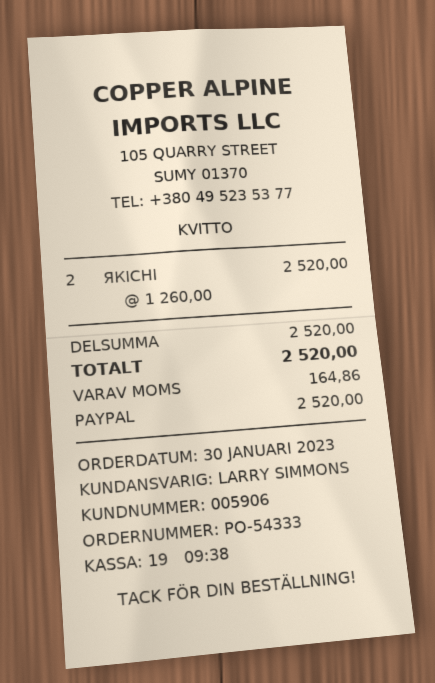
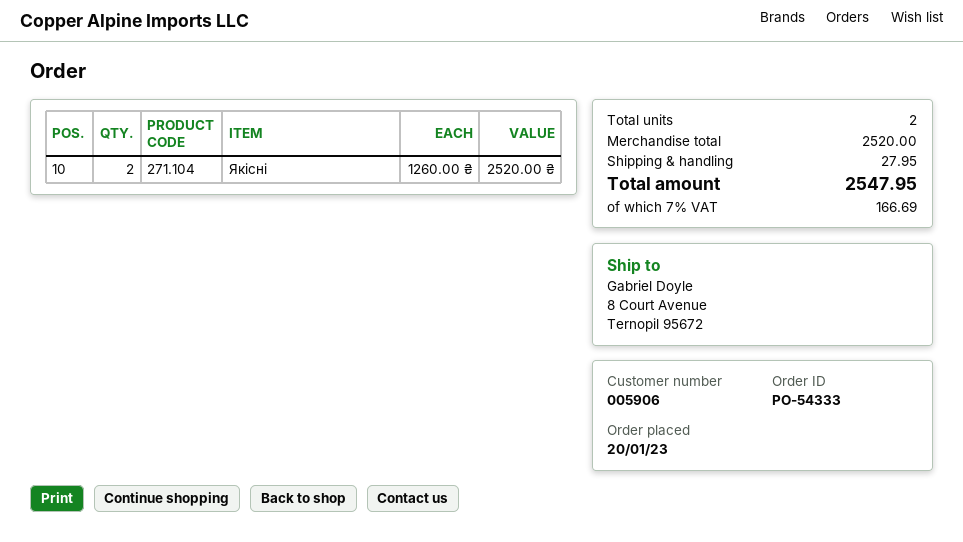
order date: 2023-01-30 -> 2023-01-20
shipping: none -> 27.95
tax: 164.86 -> 166.69
total: 2520.00 -> 2547.95

